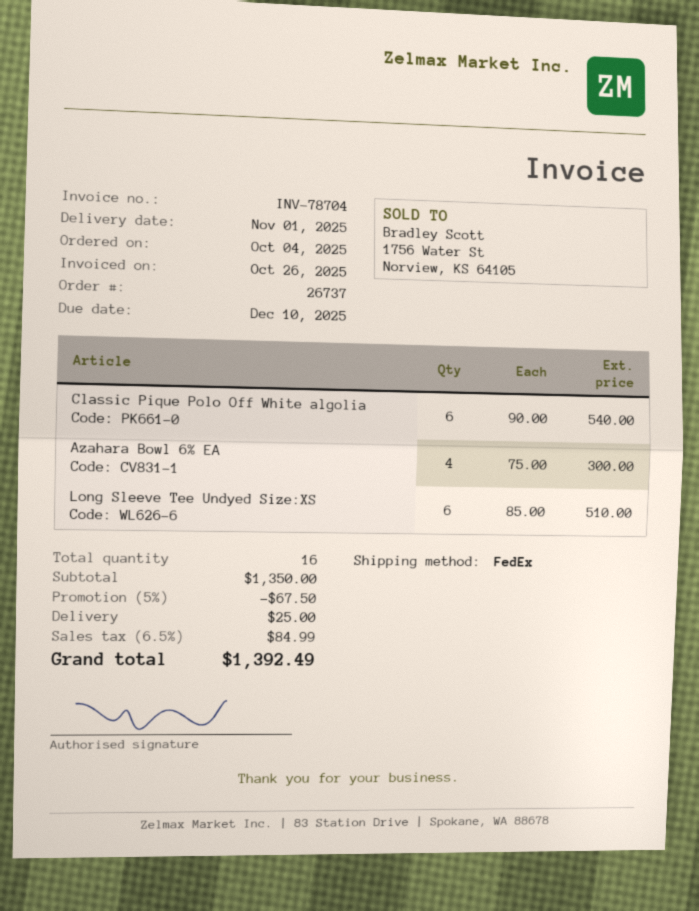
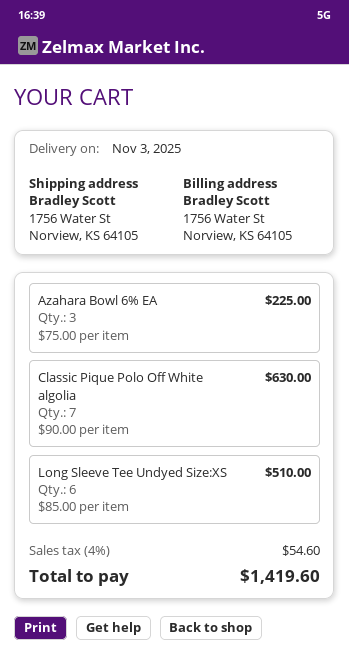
delivery date: 2025-11-01 -> 2025-11-03
Classic Pique Polo Off White algolia: 6 x 90.00 = 540.00 -> 7 x 90.00 = 630.00
Azahara Bowl 6% EA: 4 x 75.00 = 300.00 -> 3 x 75.00 = 225.00
discount: 5% = 67.50 -> none
shipping: 25.00 -> none
tax: 6.5% = 84.99 -> 4% = 54.60
total: 1392.49 -> 1419.60

